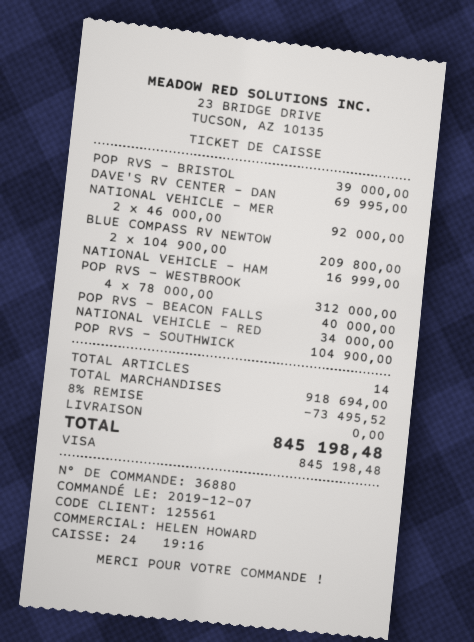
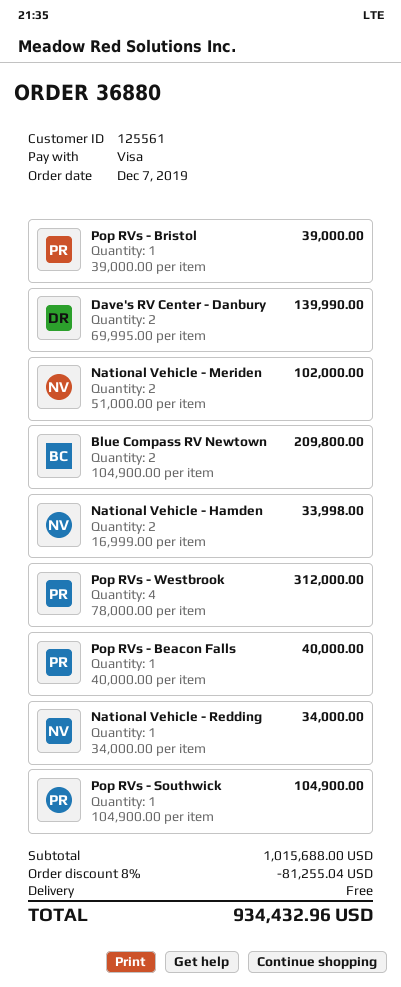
DAVE'S RV CENTER - DAN: 1 x 69995.00 = 69995.00 -> 2 x 69995.00 = 139990.00
NATIONAL VEHICLE - MER: 2 x 46000.00 = 92000.00 -> 2 x 51000.00 = 102000.00
NATIONAL VEHICLE - HAM: 1 x 16999.00 = 16999.00 -> 2 x 16999.00 = 33998.00
subtotal: 918694.00 -> 1015688.00
discount: 8% = 73495.52 -> 8% = 81255.04
total: 845198.48 -> 934432.96

